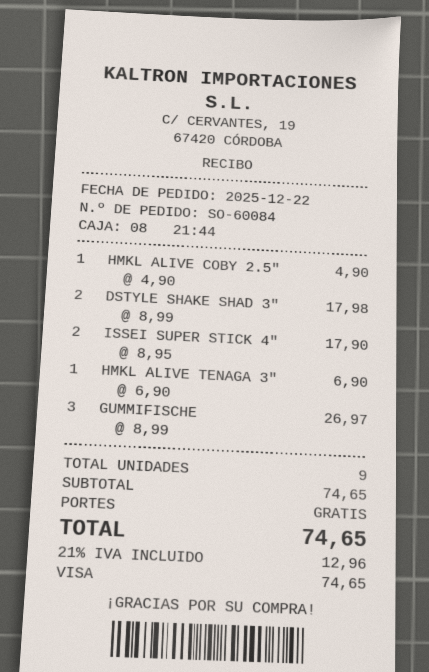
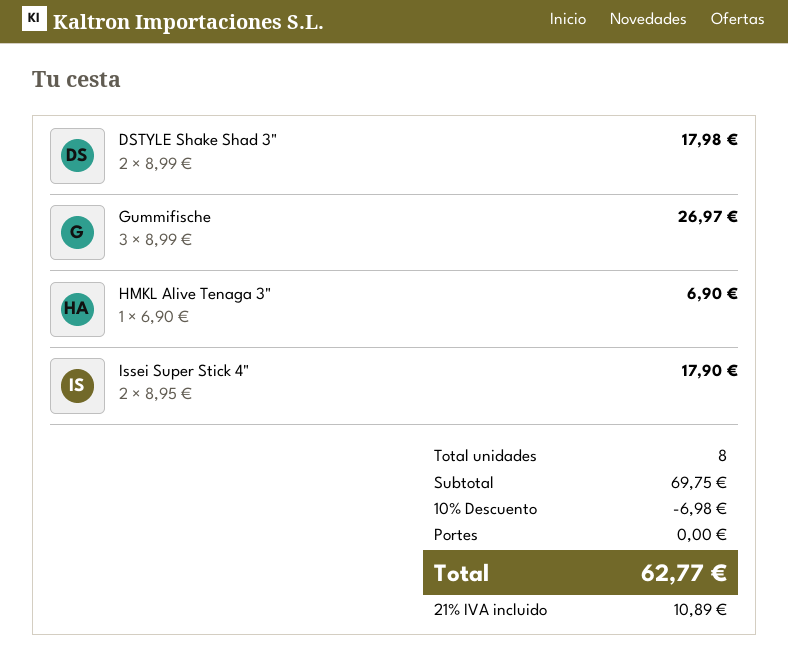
HMKL ALIVE COBY 2.5": 1 x 4.90 = 4.90 -> none
total quantity: 9 -> 8
subtotal: 74.65 -> 69.75
discount: none -> 10% = 6.98
tax: 21% = 12.96 -> 21% = 10.89
total: 74.65 -> 62.77

